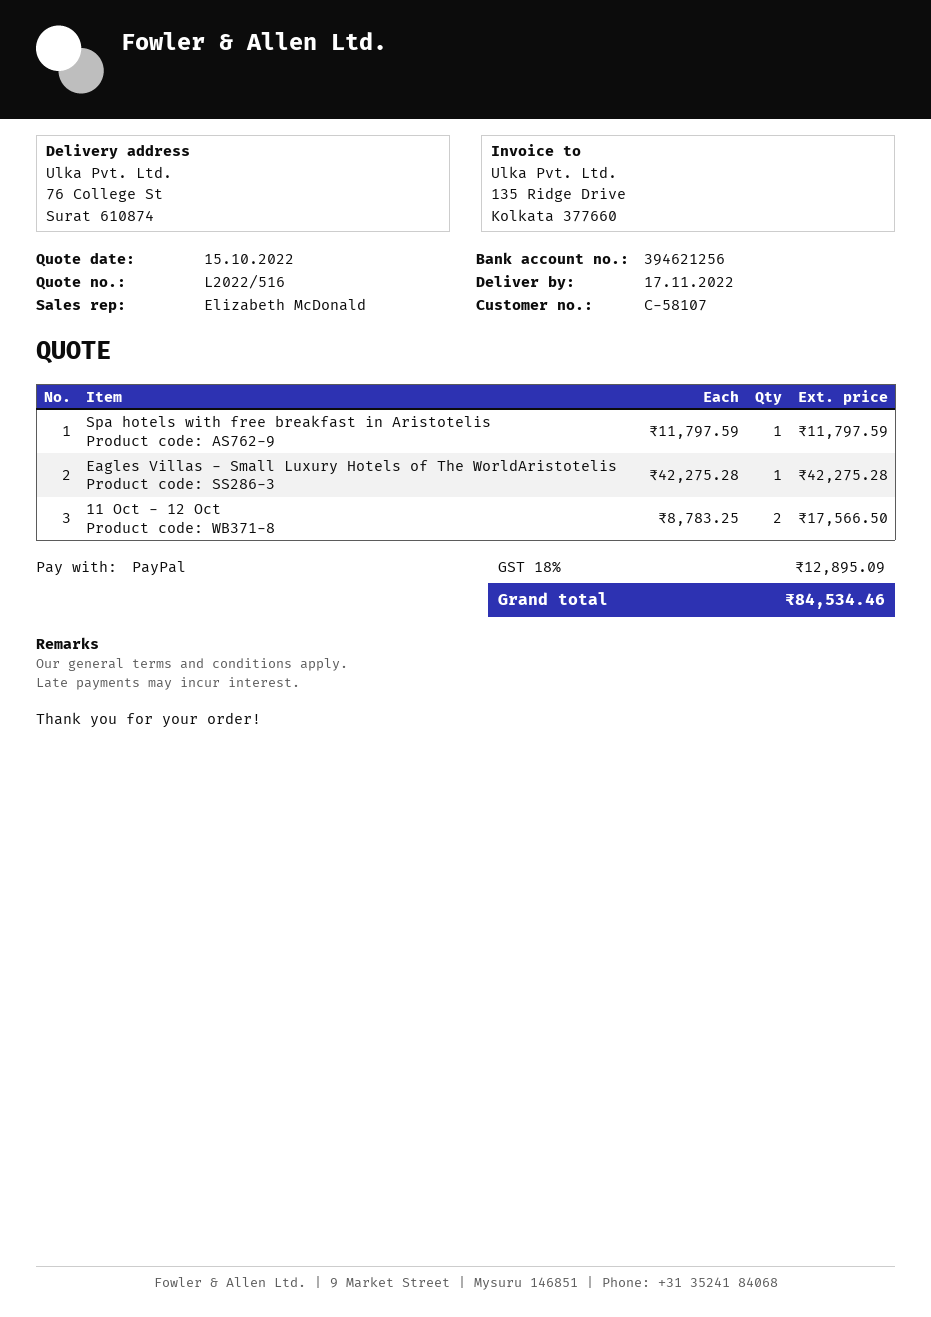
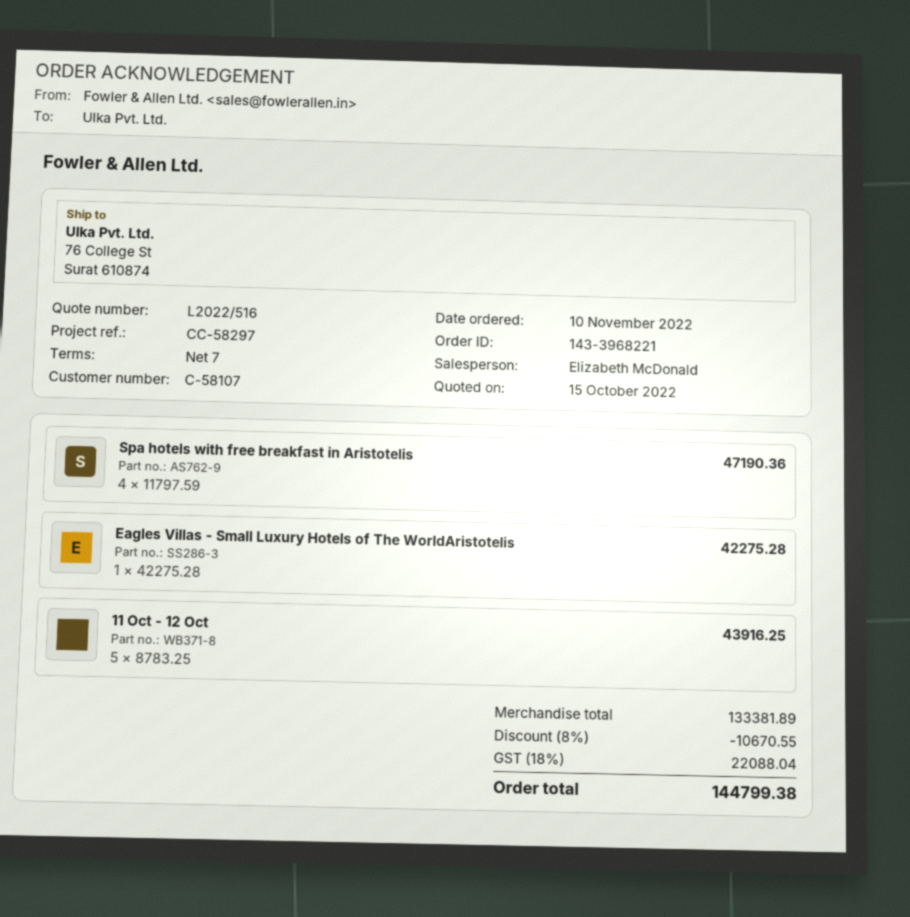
Spa hotels with free breakfast in Aristotelis: 1 x 11797.59 = 11797.59 -> 4 x 11797.59 = 47190.36
11 Oct - 12 Oct: 2 x 8783.25 = 17566.50 -> 5 x 8783.25 = 43916.25
discount: none -> 8% = 10670.55
tax: 18% = 12895.09 -> 18% = 22088.04
total: 84534.46 -> 144799.38

